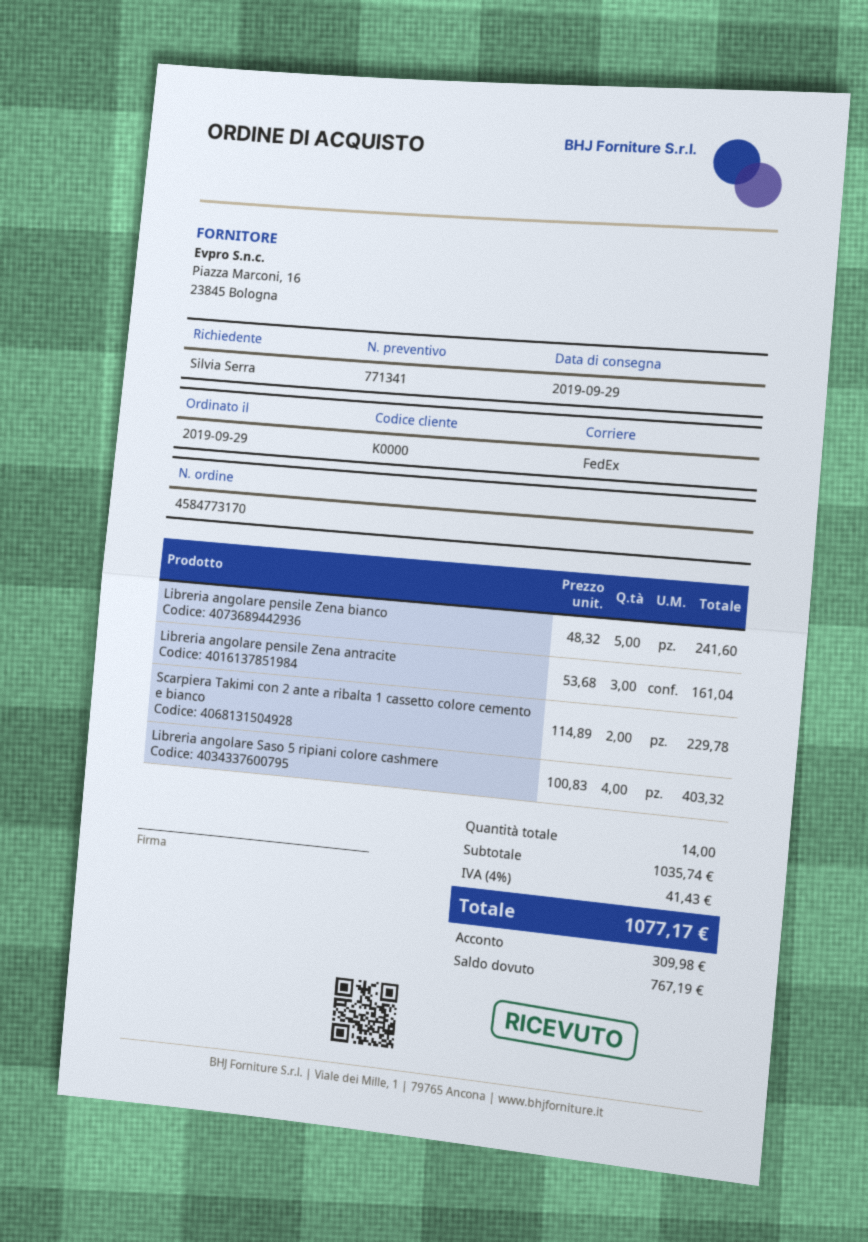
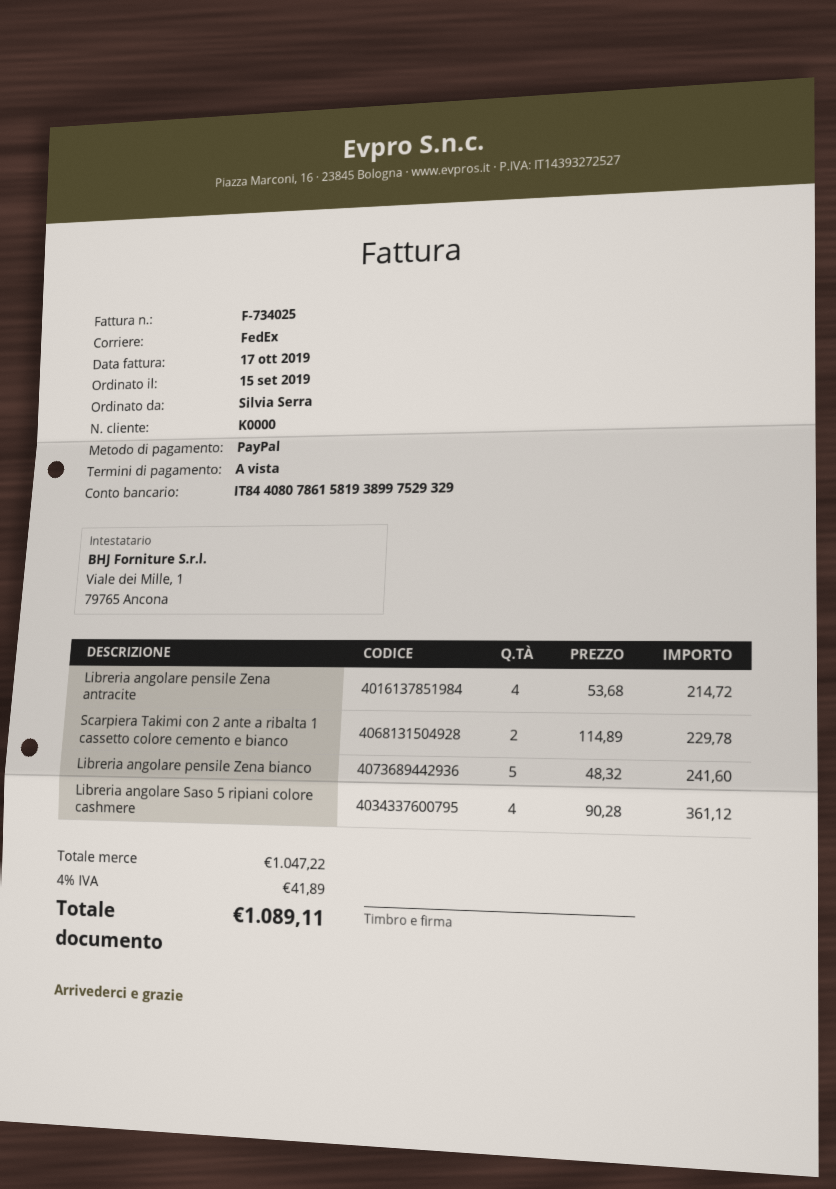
order date: 2019-09-29 -> 2019-09-15
Libreria angolare pensile Zena antracite: 3 x 53.68 = 161.04 -> 4 x 53.68 = 214.72
Libreria angolare Saso 5 ripiani colore cashmere: 4 x 100.83 = 403.32 -> 4 x 90.28 = 361.12
subtotal: 1035.74 -> 1047.22
tax: 4% = 41.43 -> 4% = 41.89
total: 1077.17 -> 1089.11

